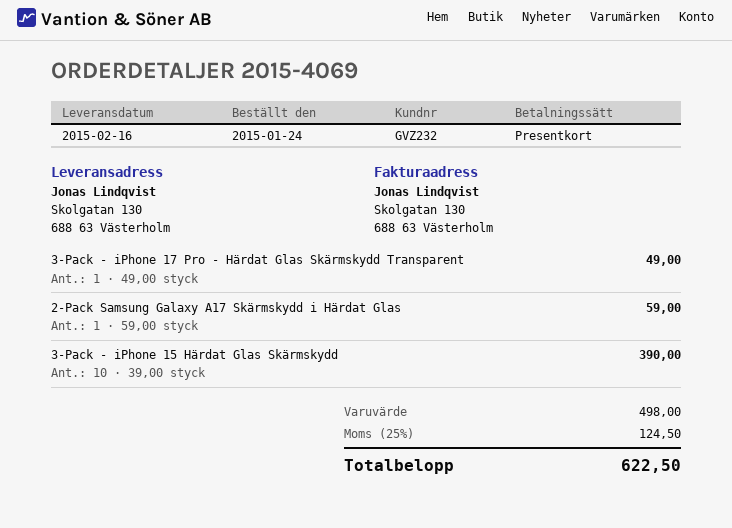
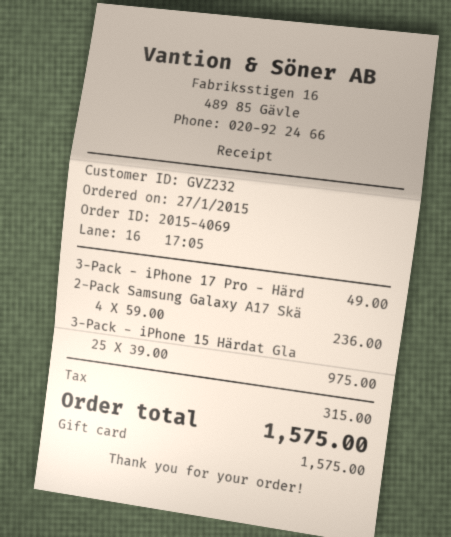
order date: 2015-01-24 -> 2015-01-27
2-Pack Samsung Galaxy A17 Skärmskydd i Härdat Glas: 1 x 59.00 = 59.00 -> 4 x 59.00 = 236.00
3-Pack - iPhone 15 Härdat Glas Skärmskydd: 10 x 39.00 = 390.00 -> 25 x 39.00 = 975.00
tax: 124.50 -> 315.00
total: 622.50 -> 1575.00

